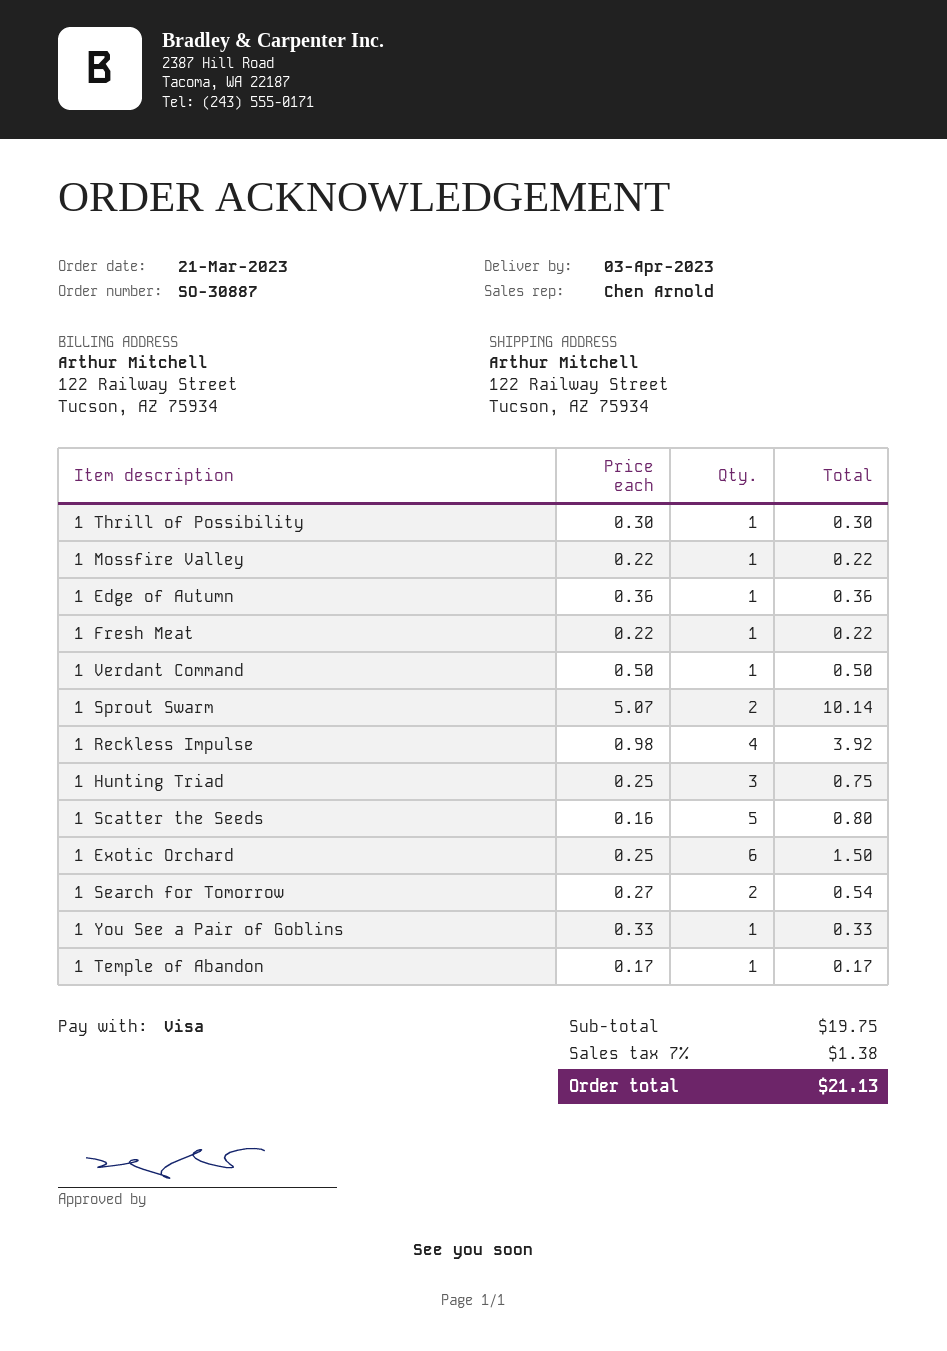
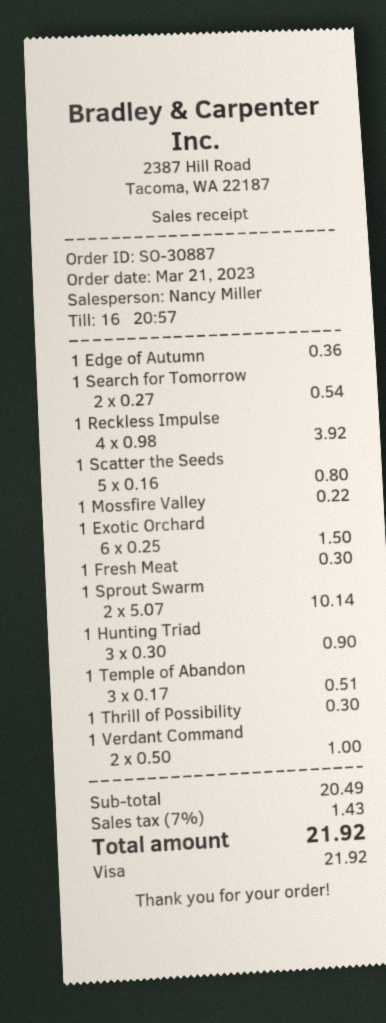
sales rep: Chen Arnold -> Nancy Miller
1 Fresh Meat: 1 x 0.22 = 0.22 -> 1 x 0.30 = 0.30
1 Verdant Command: 1 x 0.50 = 0.50 -> 2 x 0.50 = 1.00
1 Hunting Triad: 3 x 0.25 = 0.75 -> 3 x 0.30 = 0.90
1 You See a Pair of Goblins: 1 x 0.33 = 0.33 -> none
1 Temple of Abandon: 1 x 0.17 = 0.17 -> 3 x 0.17 = 0.51
subtotal: 19.75 -> 20.49
tax: 7% = 1.38 -> 7% = 1.43
total: 21.13 -> 21.92

